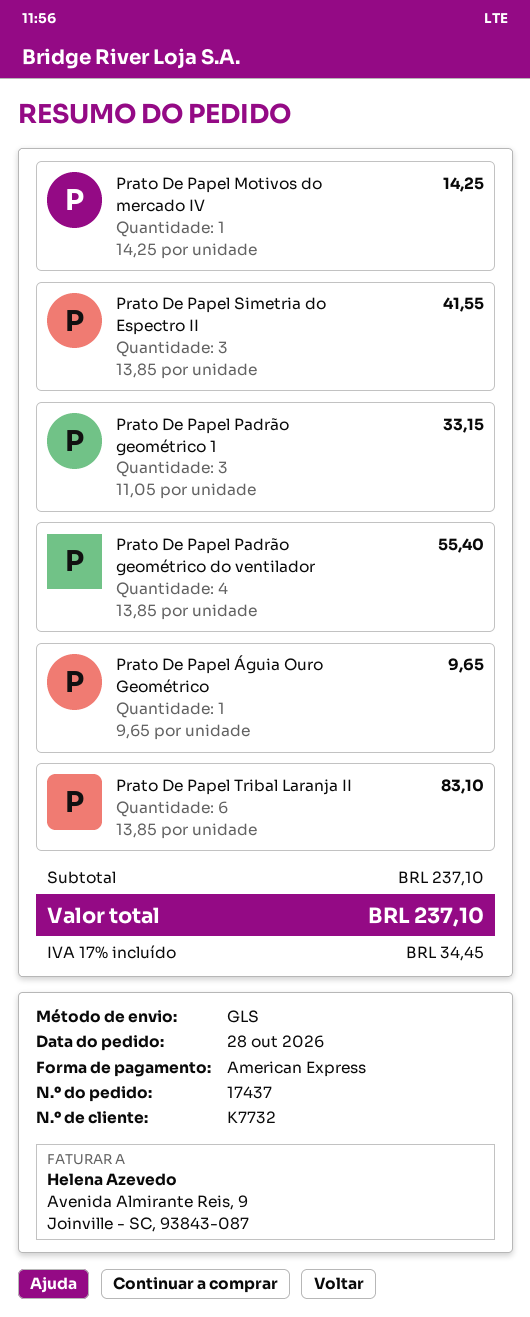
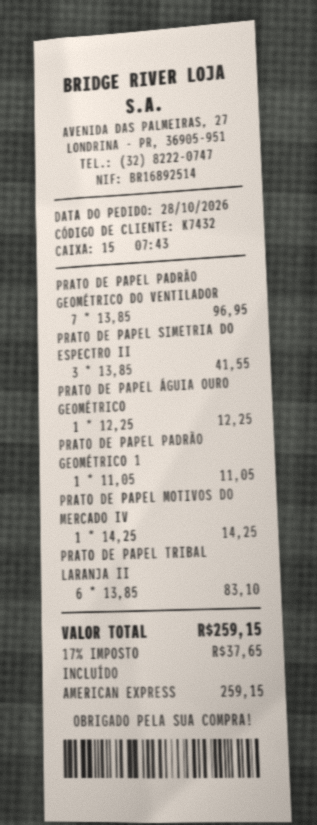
customer number: K7732 -> K7432
Prato De Papel Padrão geométrico 1: 3 x 11.05 = 33.15 -> 1 x 11.05 = 11.05
Prato De Papel Padrão geométrico do ventilador: 4 x 13.85 = 55.40 -> 7 x 13.85 = 96.95
Prato De Papel Águia Ouro Geométrico: 1 x 9.65 = 9.65 -> 1 x 12.25 = 12.25
tax: 17% = 34.45 -> 17% = 37.65
total: 237.10 -> 259.15

